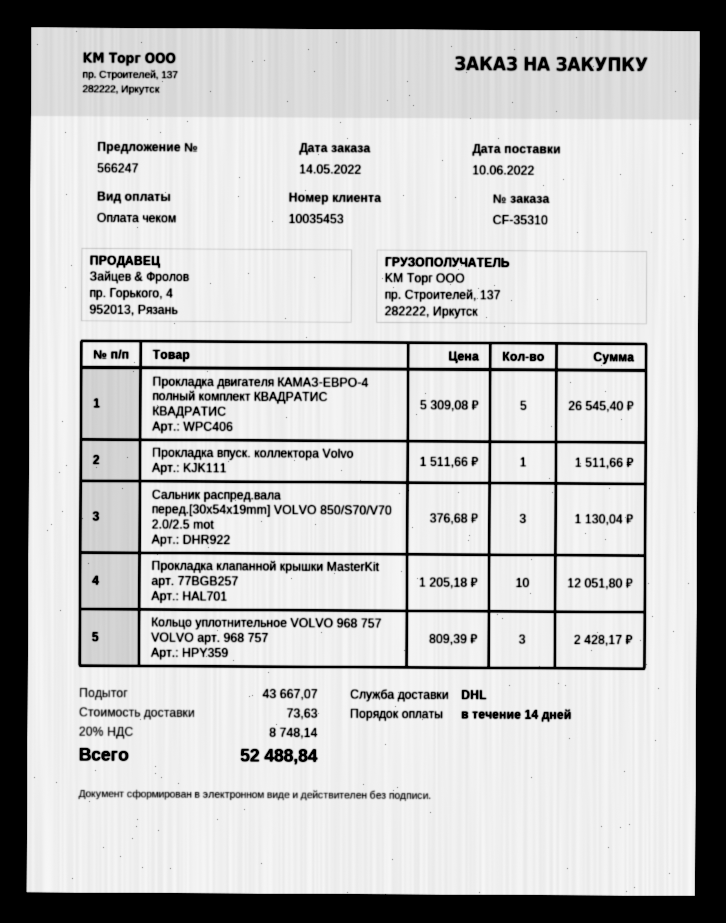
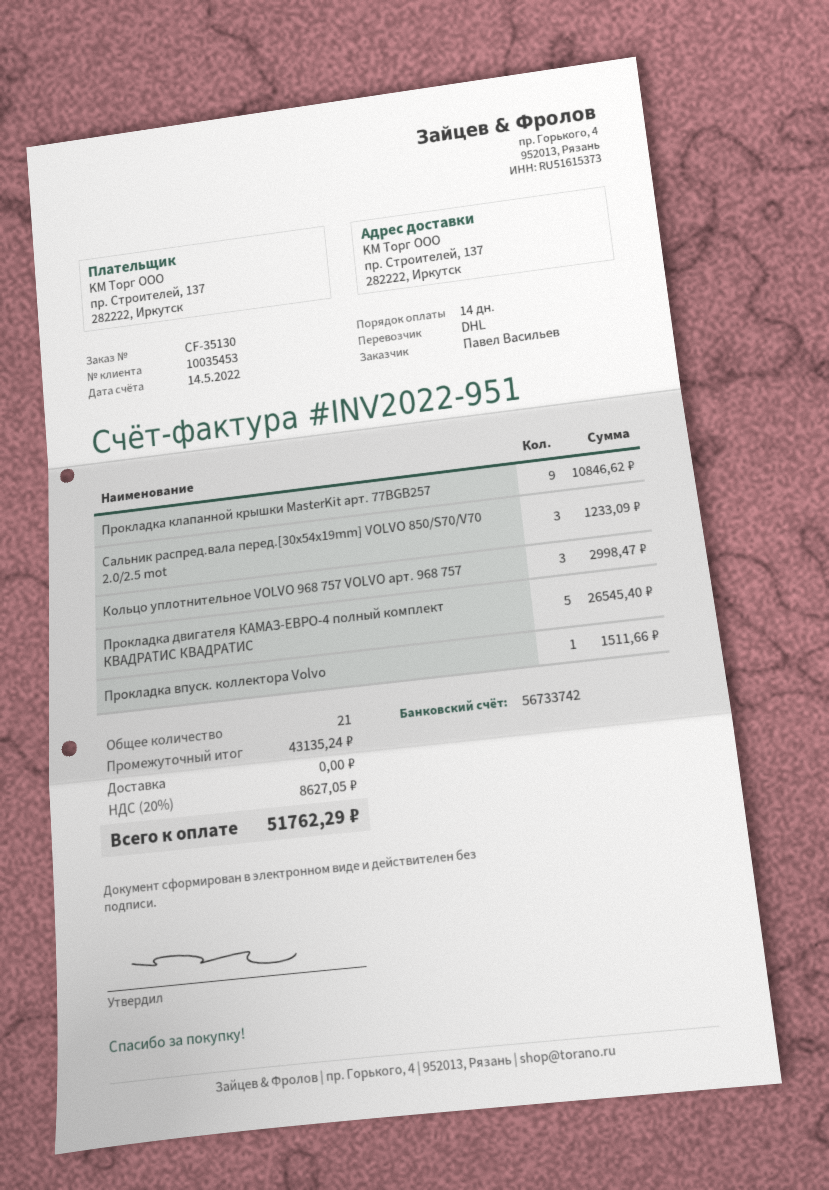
order number: CF-35310 -> CF-35130
Сальник распред.вала перед.[30x54x19mm] VOLVO 850/S70/V70 2.0/2.5 mot: 3 for 1130.04 -> 3 for 1233.09
Прокладка клапанной крышки MasterKit арт. 77BGB257: 10 for 12051.80 -> 9 for 10846.62
Кольцо уплотнительное VOLVO 968 757 VOLVO арт. 968 757: 3 for 2428.17 -> 3 for 2998.47
subtotal: 43667.07 -> 43135.24
shipping: 73.63 -> 0.00
tax: 20% = 8748.14 -> 20% = 8627.05
total: 52488.84 -> 51762.29

